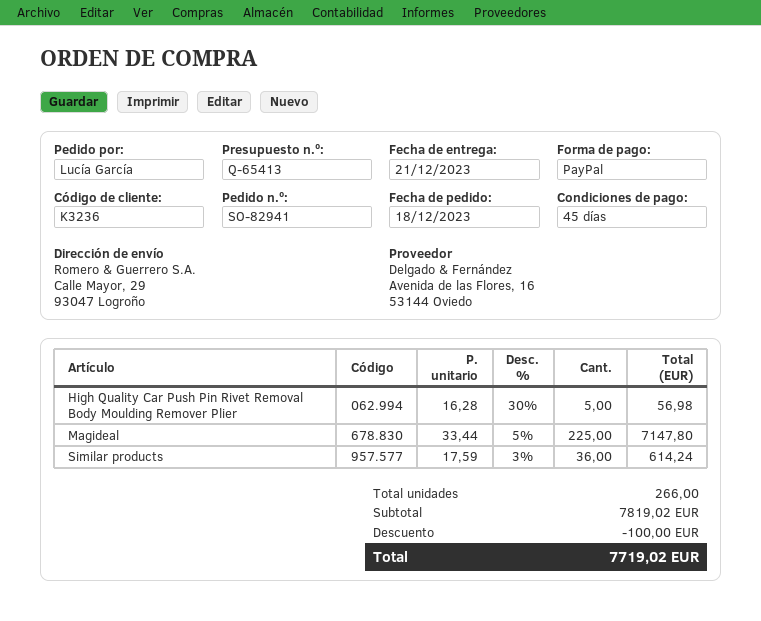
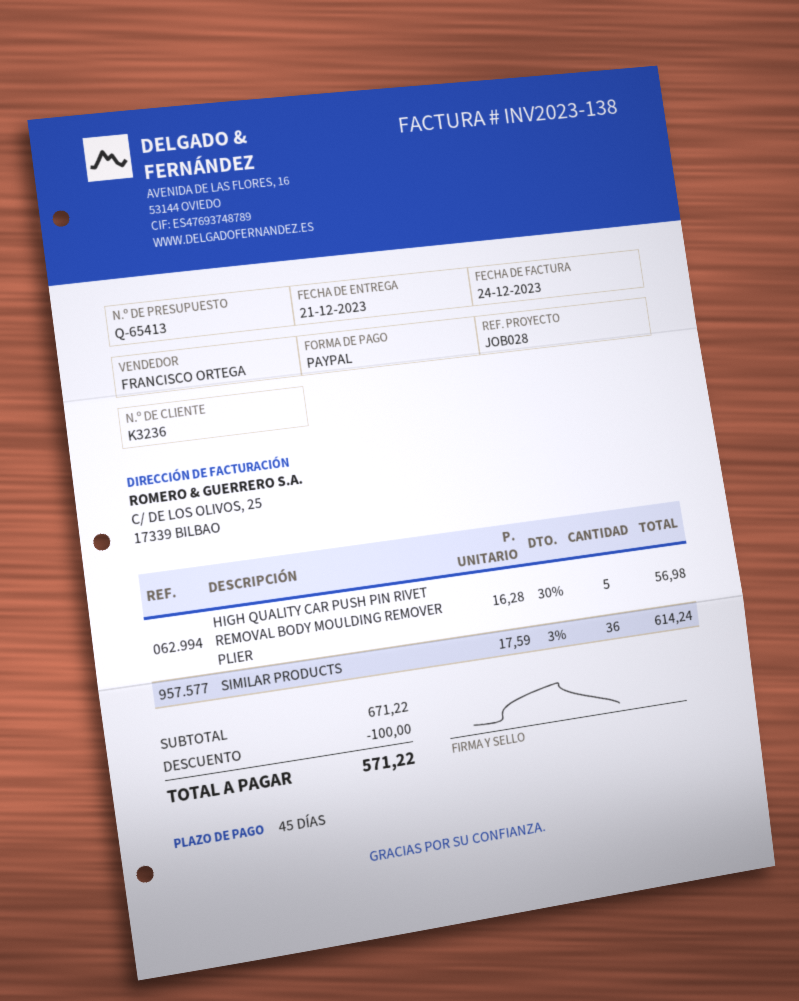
Magideal: 225 x 33.44 - 5% = 7147.80 -> none
subtotal: 7819.02 -> 671.22
total: 7719.02 -> 571.22

